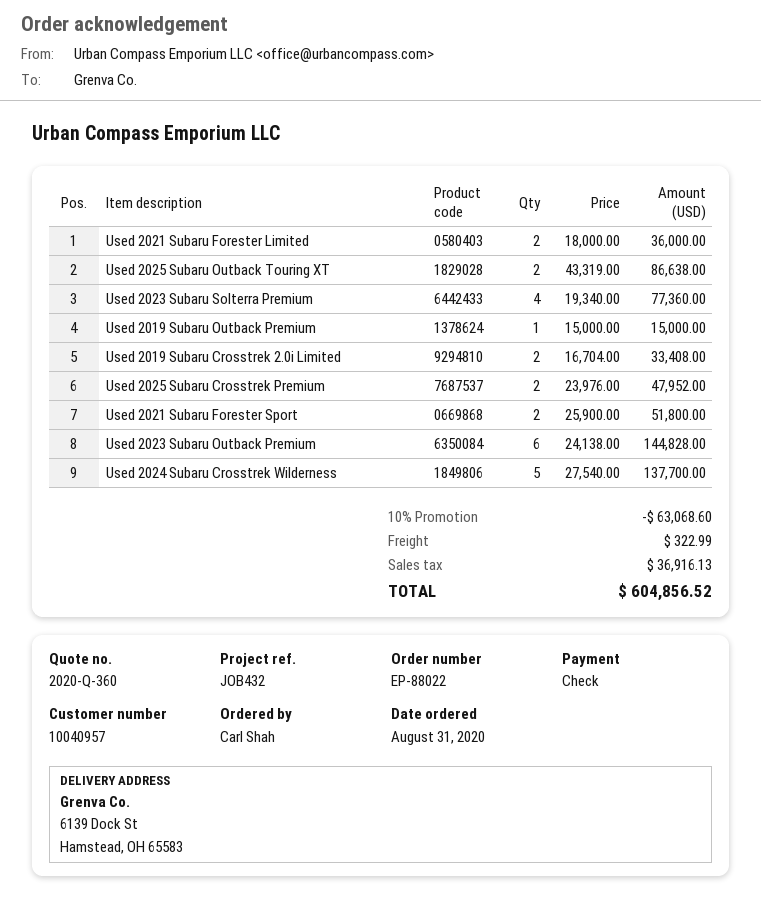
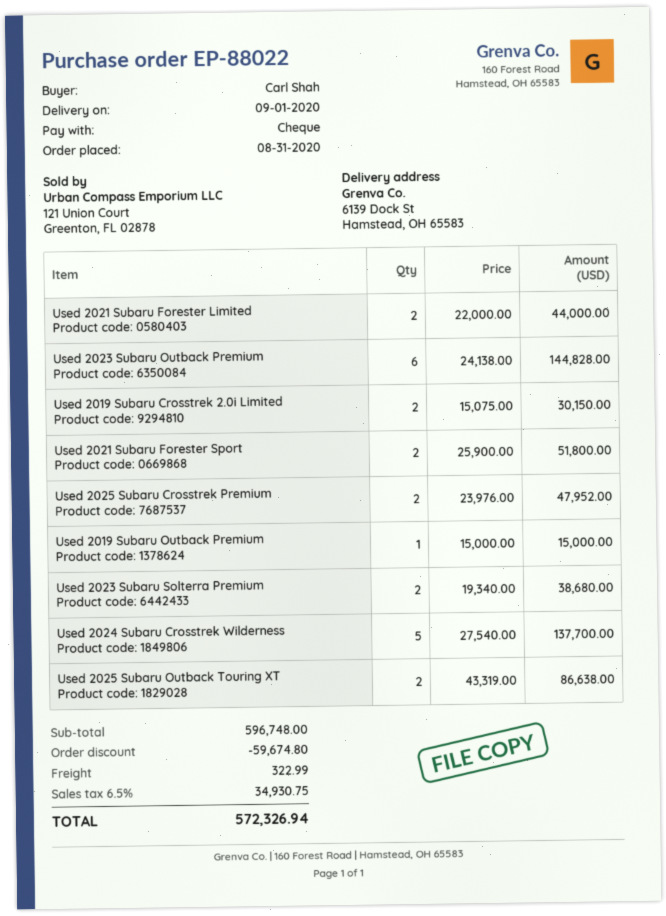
Used 2021 Subaru Forester Limited: 2 x 18000.00 = 36000.00 -> 2 x 22000.00 = 44000.00
Used 2023 Subaru Solterra Premium: 4 x 19340.00 = 77360.00 -> 2 x 19340.00 = 38680.00
Used 2019 Subaru Crosstrek 2.0i Limited: 2 x 16704.00 = 33408.00 -> 2 x 15075.00 = 30150.00
discount: 63068.60 -> 59674.80
tax: 36916.13 -> 34930.75
total: 604856.52 -> 572326.94

